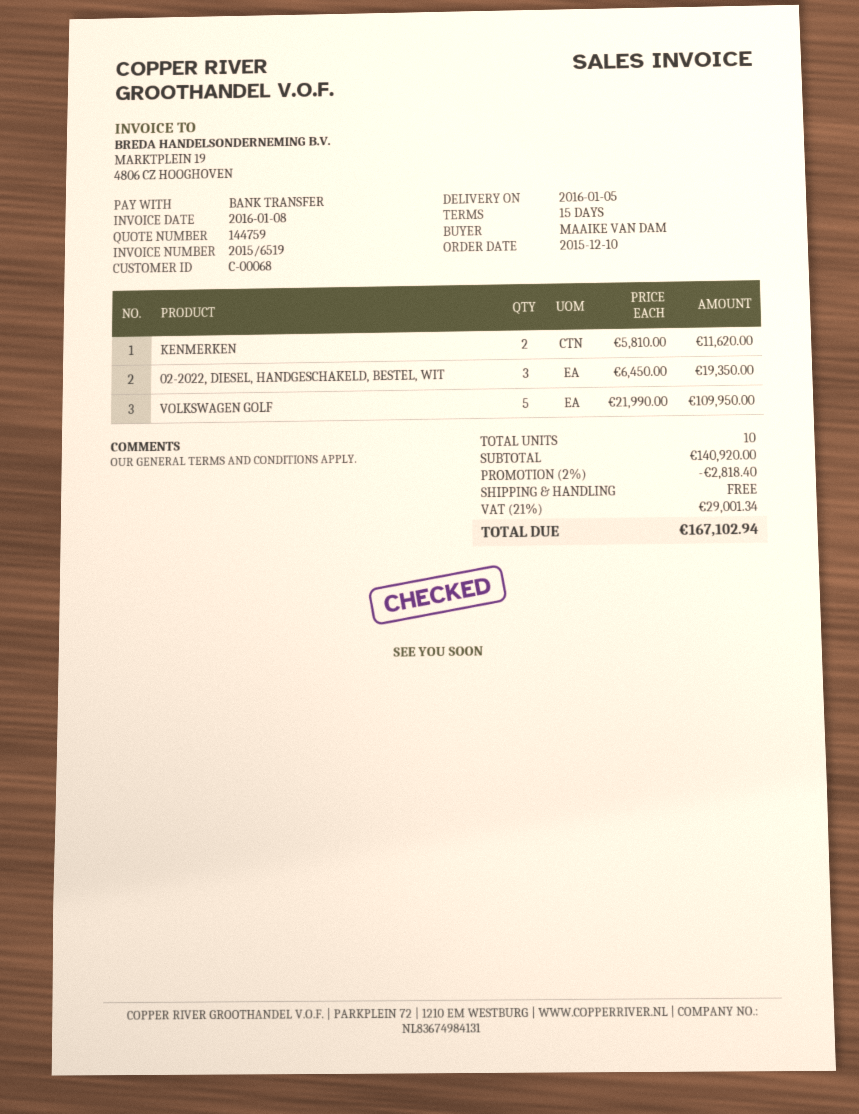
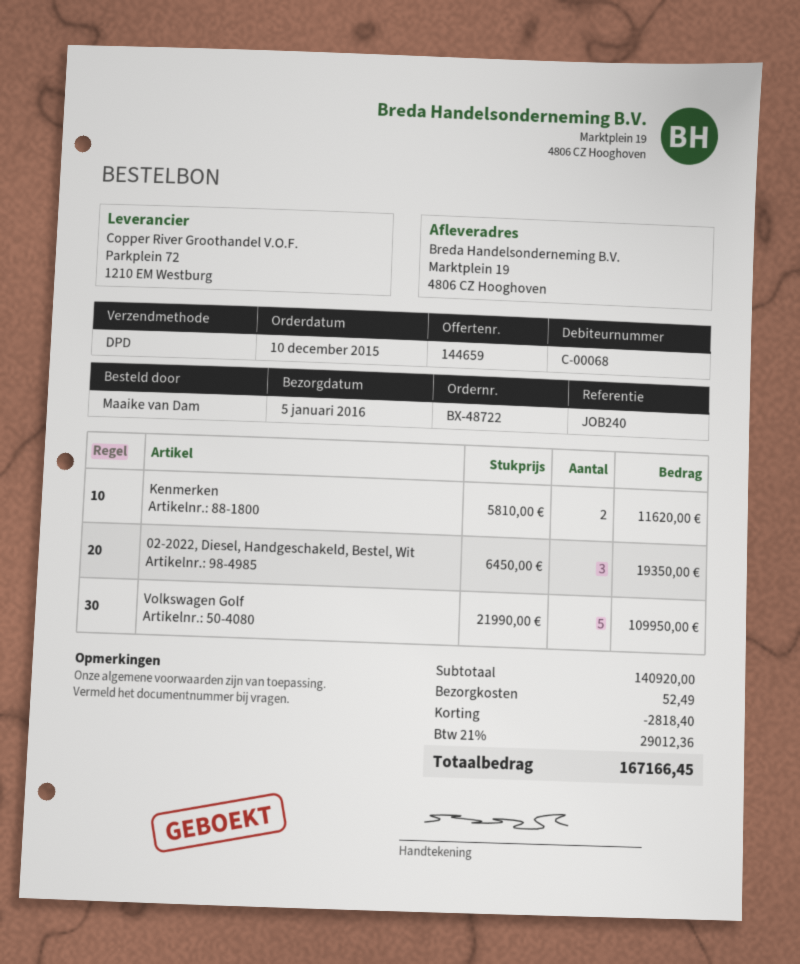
quote number: 144759 -> 144659
shipping: 0.00 -> 52.49
tax: 21% = 29001.34 -> 21% = 29012.36
total: 167102.94 -> 167166.45

